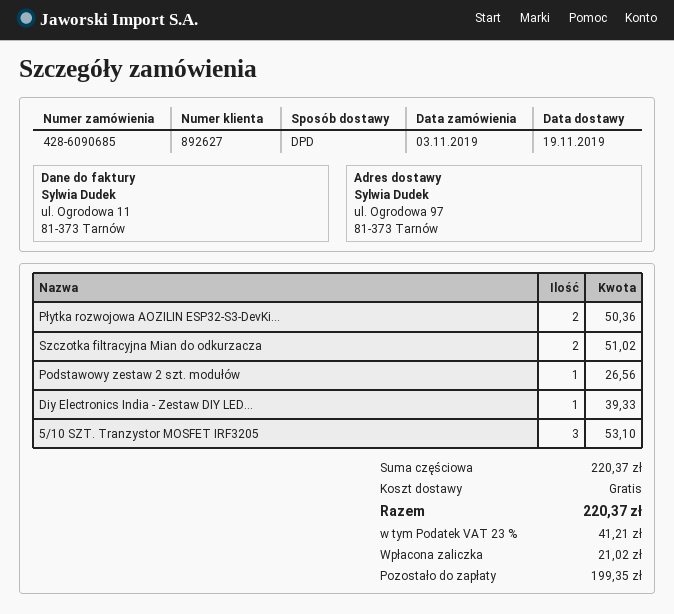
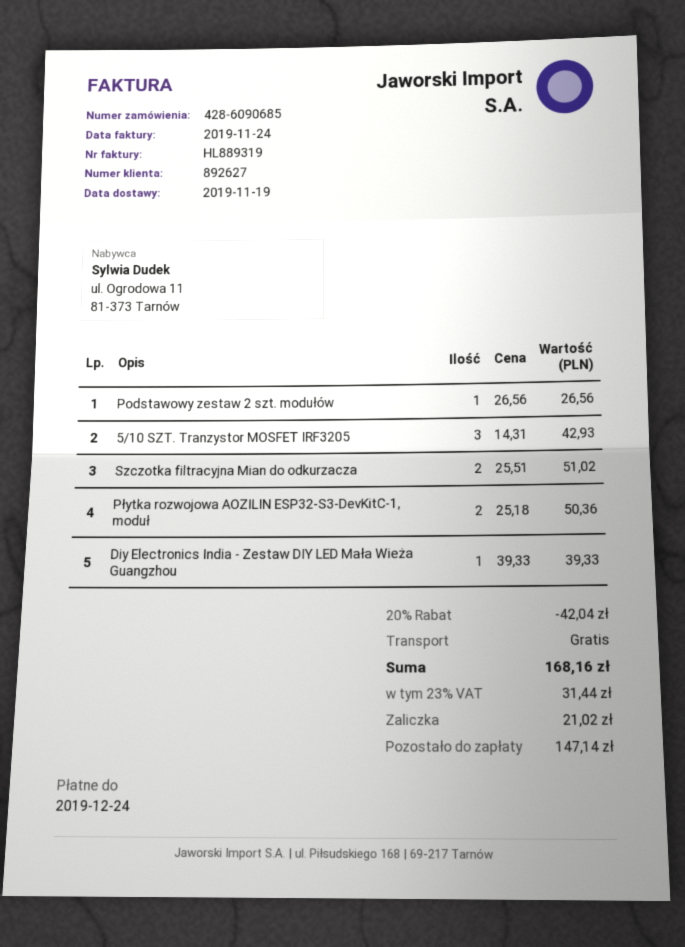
5/10 SZT. Tranzystor MOSFET IRF3205: 3 for 53.10 -> 3 for 42.93
discount: none -> 20% = 42.04
tax: 23% = 41.21 -> 23% = 31.44
total: 220.37 -> 168.16
balance: 199.35 -> 147.14

